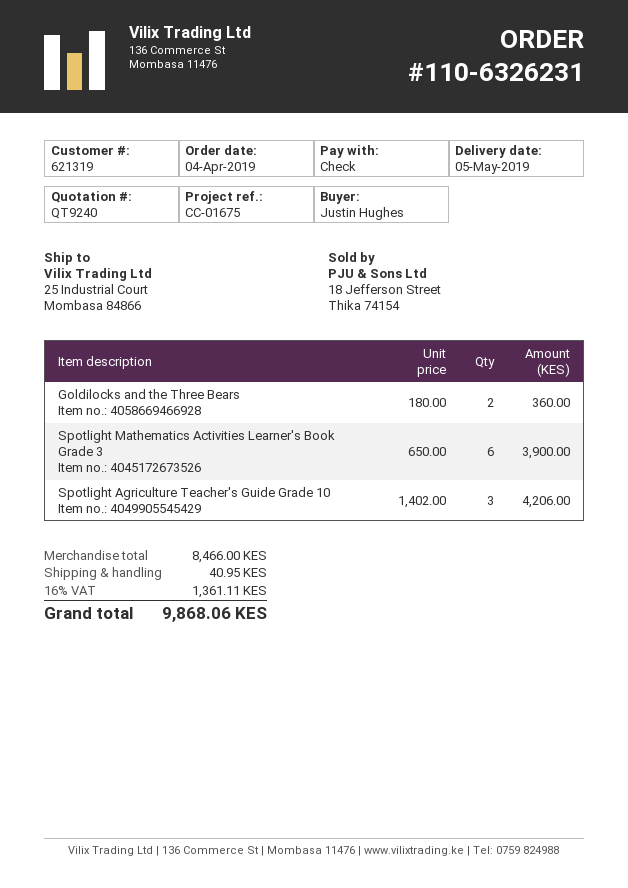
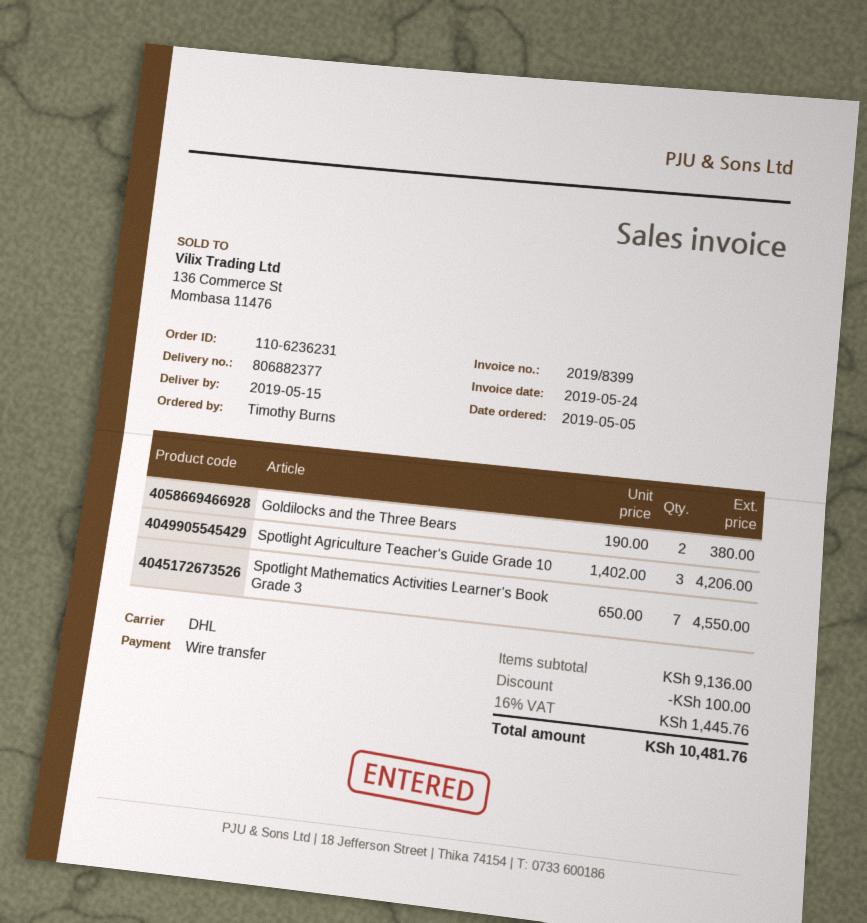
order number: 110-6326231 -> 110-6236231
order date: 2019-04-04 -> 2019-05-05
delivery date: 2019-05-05 -> 2019-05-15
ordered by: Justin Hughes -> Timothy Burns
payment method: cheque -> bank transfer
Goldilocks and the Three Bears: 2 x 180.00 = 360.00 -> 2 x 190.00 = 380.00
Spotlight Mathematics Activities Learner's Book Grade 3: 6 x 650.00 = 3900.00 -> 7 x 650.00 = 4550.00
subtotal: 8466.00 -> 9136.00
discount: none -> 100.00
shipping: 40.95 -> none
tax: 16% = 1361.11 -> 16% = 1445.76
total: 9868.06 -> 10481.76

